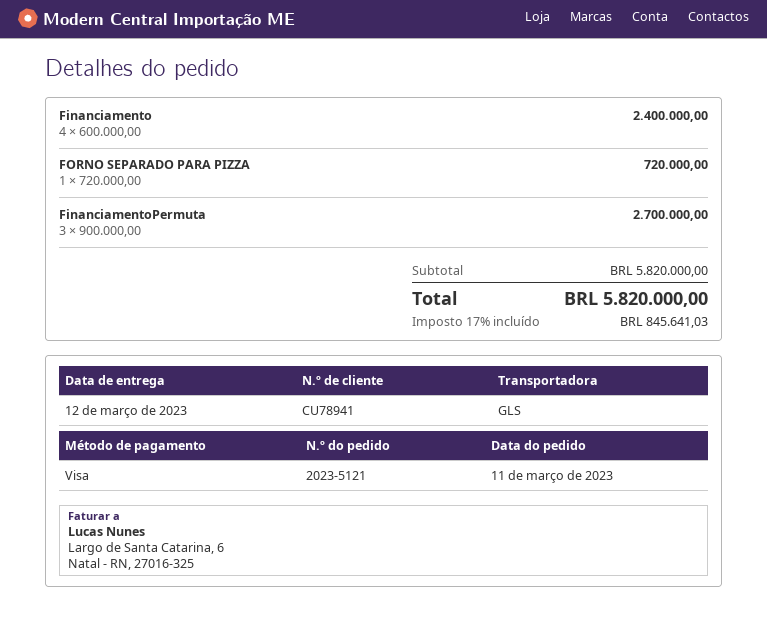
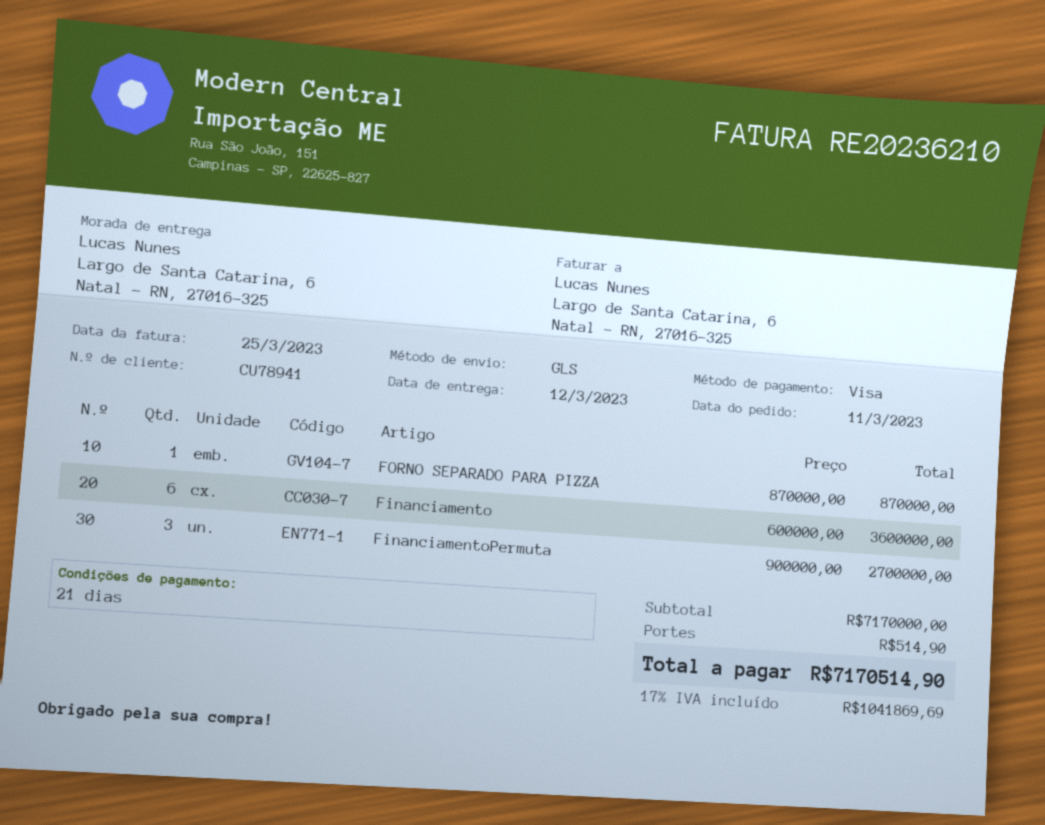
Financiamento: 4 x 600000.00 = 2400000.00 -> 6 x 600000.00 = 3600000.00
FORNO SEPARADO PARA PIZZA: 1 x 720000.00 = 720000.00 -> 1 x 870000.00 = 870000.00
subtotal: 5820000.00 -> 7170000.00
shipping: none -> 514.90
tax: 17% = 845641.03 -> 17% = 1041869.69
total: 5820000.00 -> 7170514.90

